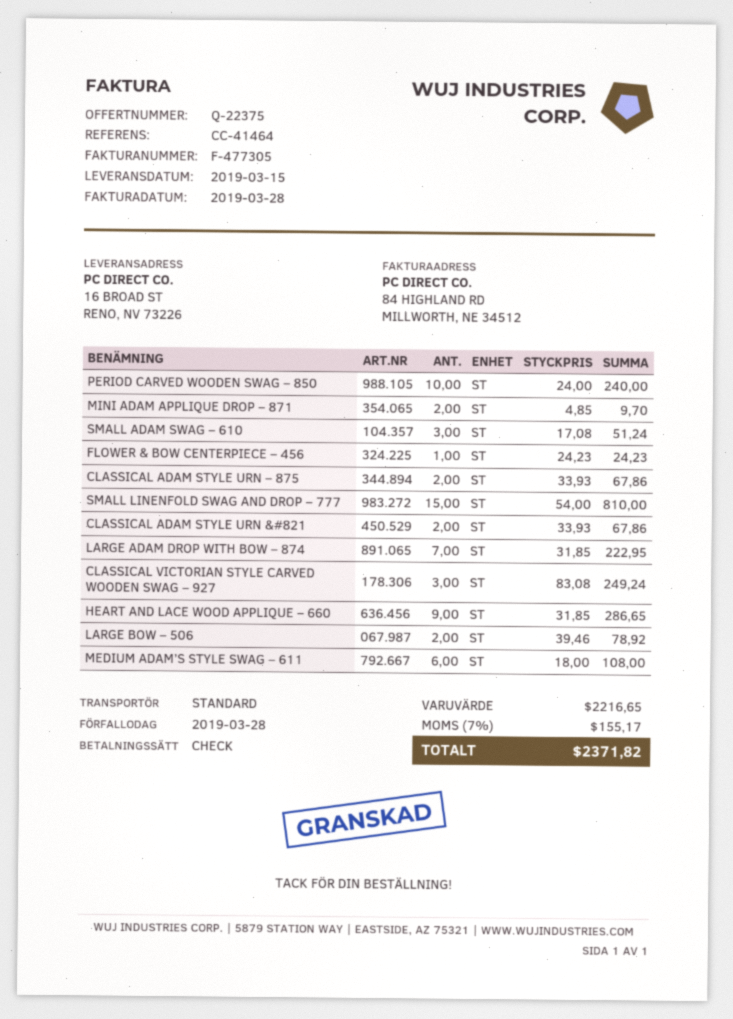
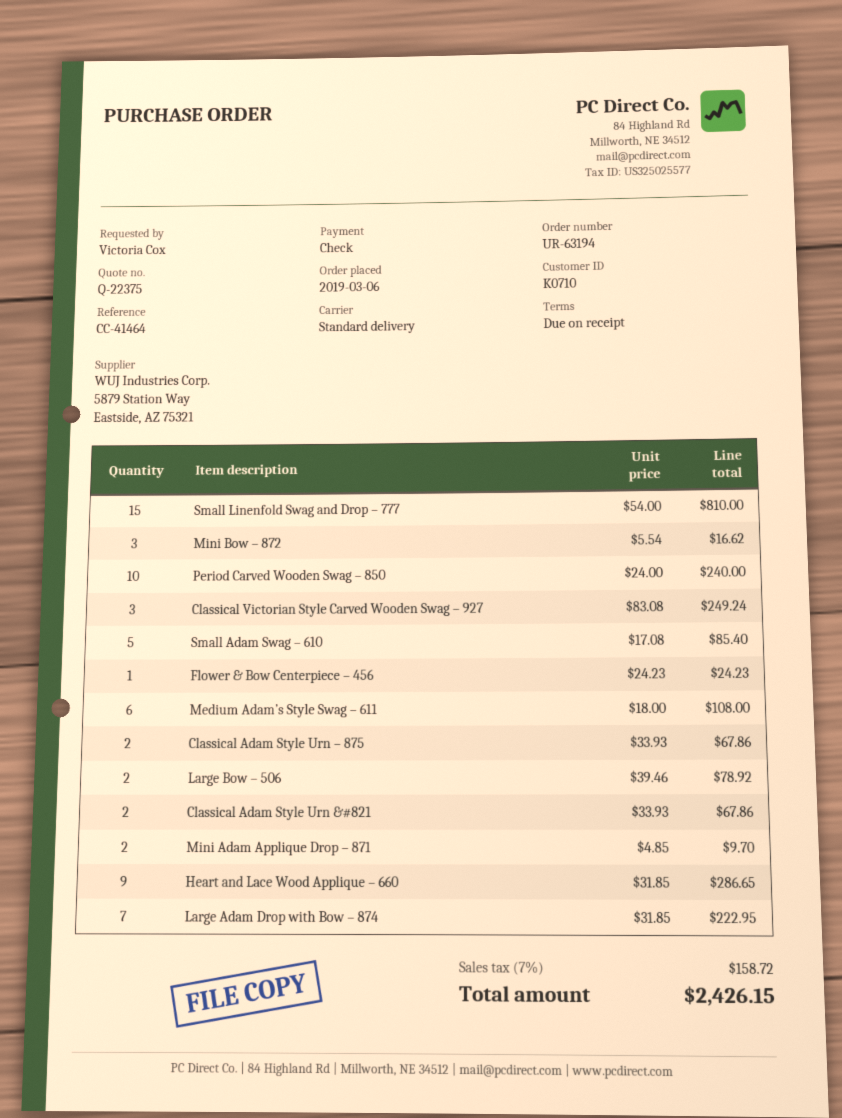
SMALL ADAM SWAG – 610: 3 x 17.08 = 51.24 -> 5 x 17.08 = 85.40
Mini Bow – 872: none -> 3 x 5.54 = 16.62
tax: 7% = 155.17 -> 7% = 158.72
total: 2371.82 -> 2426.15

